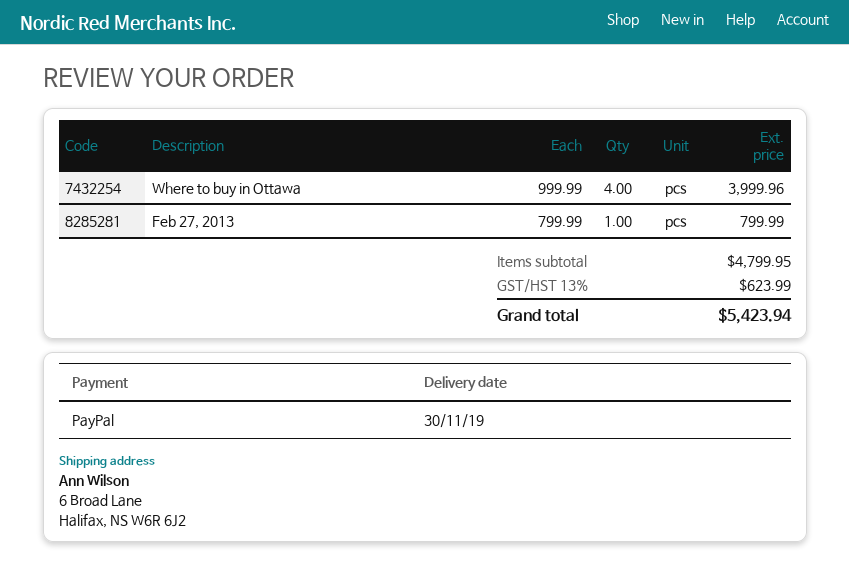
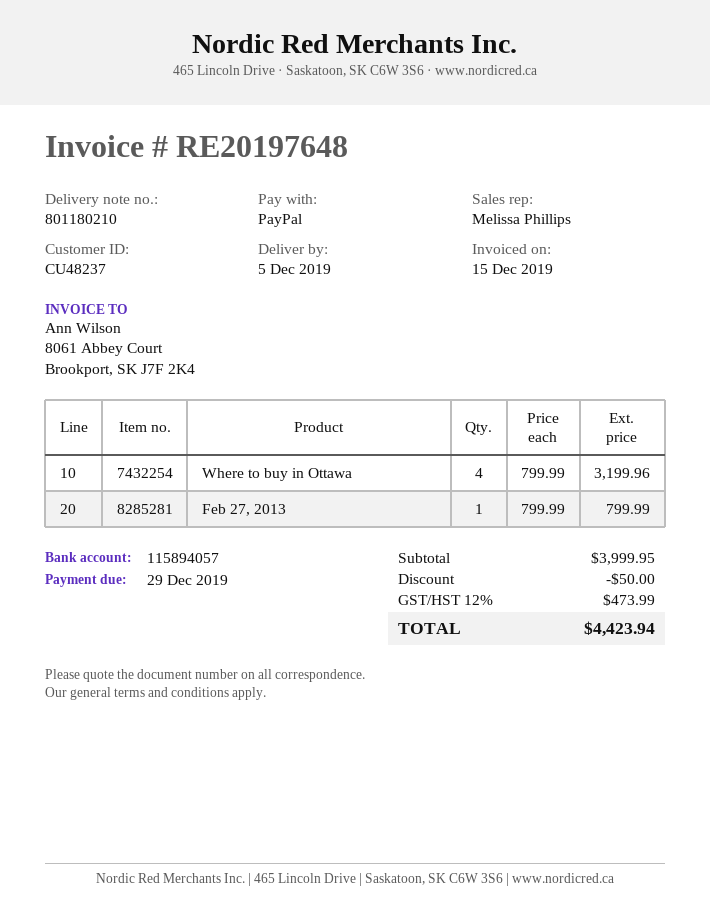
delivery date: 2019-11-30 -> 2019-12-05
Where to buy in Ottawa: 4 x 999.99 = 3999.96 -> 4 x 799.99 = 3199.96
subtotal: 4799.95 -> 3999.95
discount: none -> 50.00
tax: 13% = 623.99 -> 12% = 473.99
total: 5423.94 -> 4423.94

